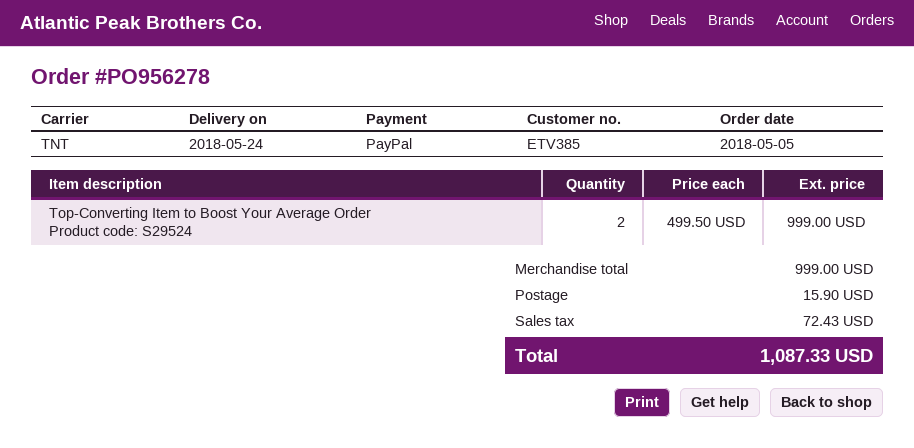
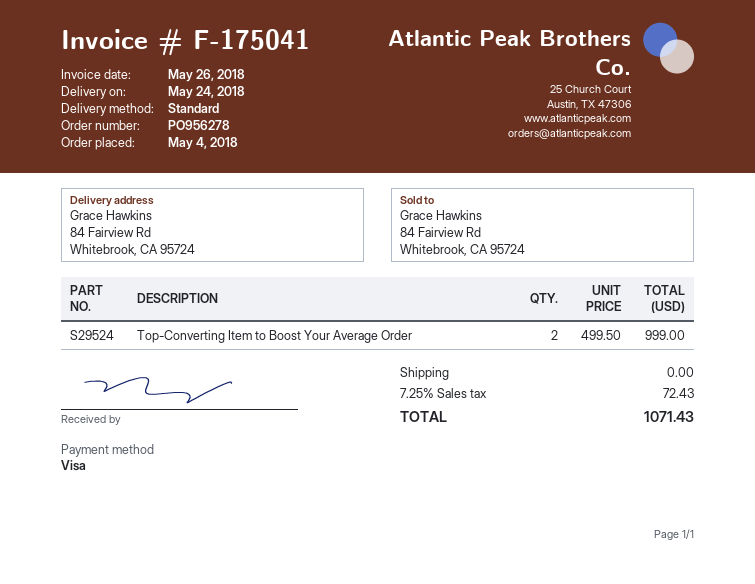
order date: 2018-05-05 -> 2018-05-04
payment method: PayPal -> Visa
shipping method: TNT -> standard
shipping: 15.90 -> 0.00
total: 1087.33 -> 1071.43

